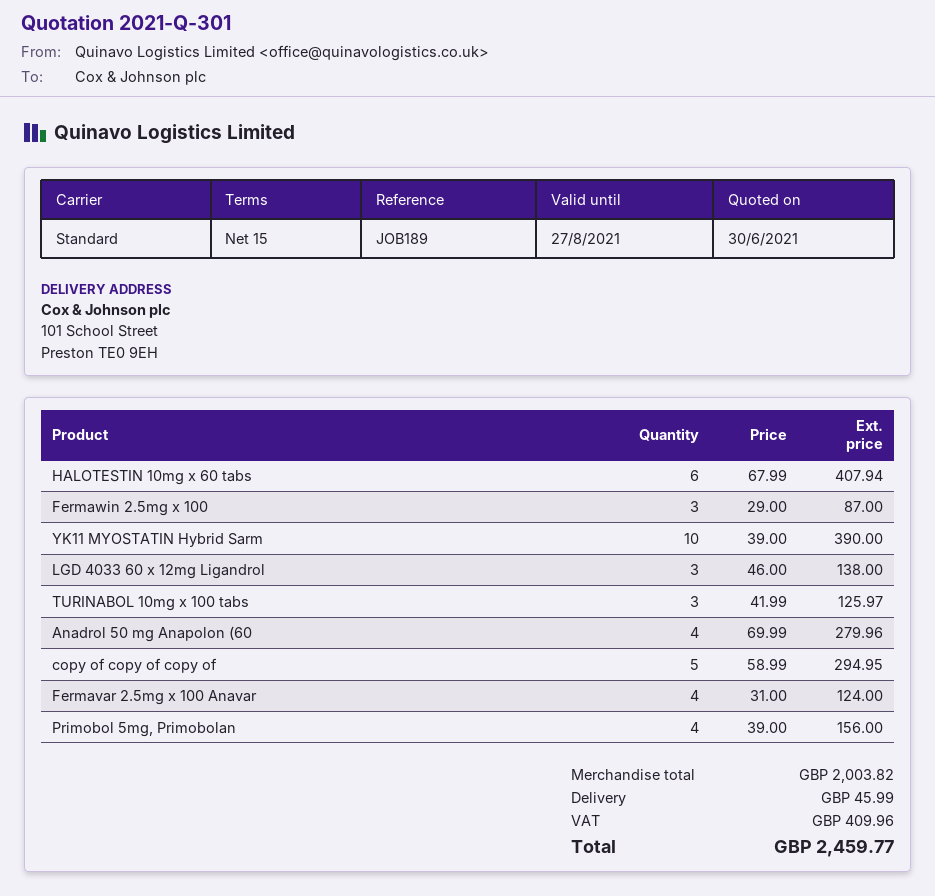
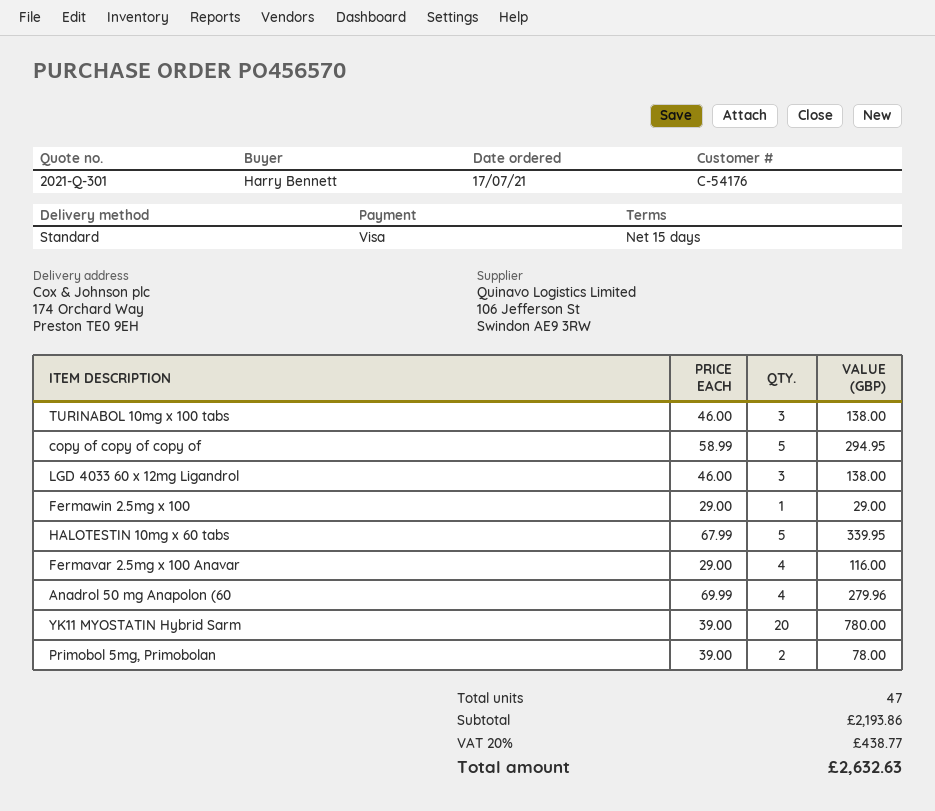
ship to: 101 School Street, Preston TE0 9EH -> 174 Orchard Way, Preston TE0 9EH
HALOTESTIN 10mg x 60 tabs: 6 x 67.99 = 407.94 -> 5 x 67.99 = 339.95
Fermawin 2.5mg x 100: 3 x 29.00 = 87.00 -> 1 x 29.00 = 29.00
YK11 MYOSTATIN Hybrid Sarm: 10 x 39.00 = 390.00 -> 20 x 39.00 = 780.00
TURINABOL 10mg x 100 tabs: 3 x 41.99 = 125.97 -> 3 x 46.00 = 138.00
Fermavar 2.5mg x 100 Anavar: 4 x 31.00 = 124.00 -> 4 x 29.00 = 116.00
Primobol 5mg, Primobolan: 4 x 39.00 = 156.00 -> 2 x 39.00 = 78.00
subtotal: 2003.82 -> 2193.86
shipping: 45.99 -> none
tax: 409.96 -> 438.77
total: 2459.77 -> 2632.63

